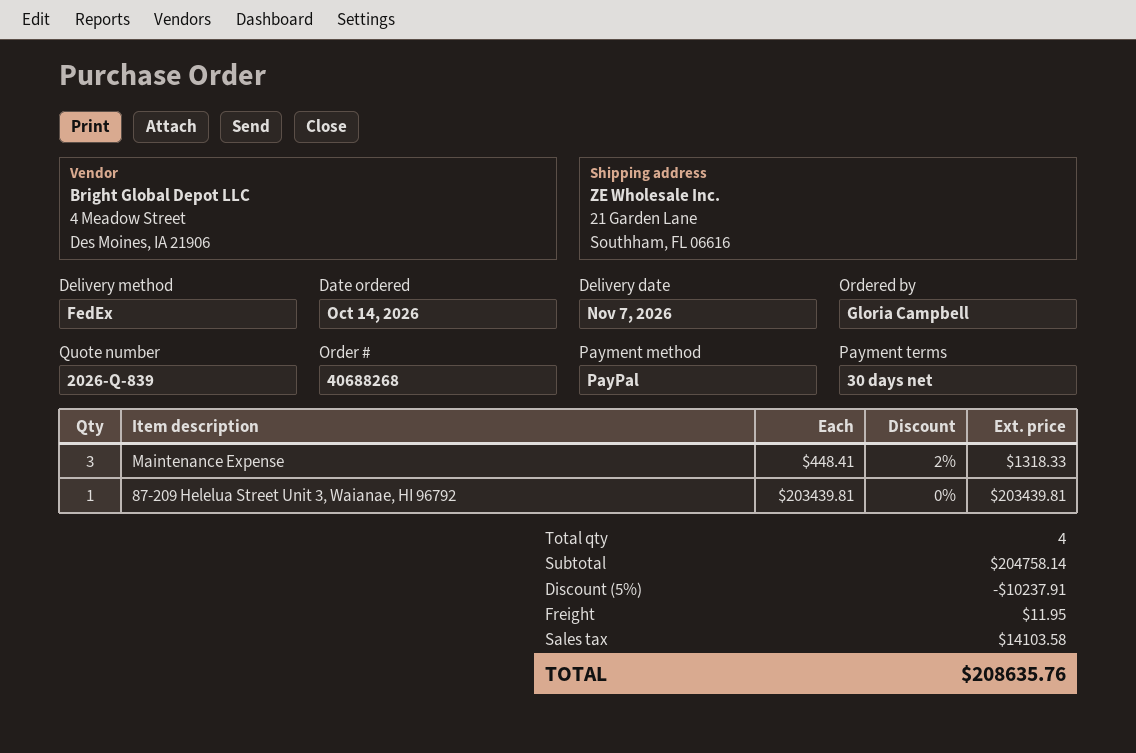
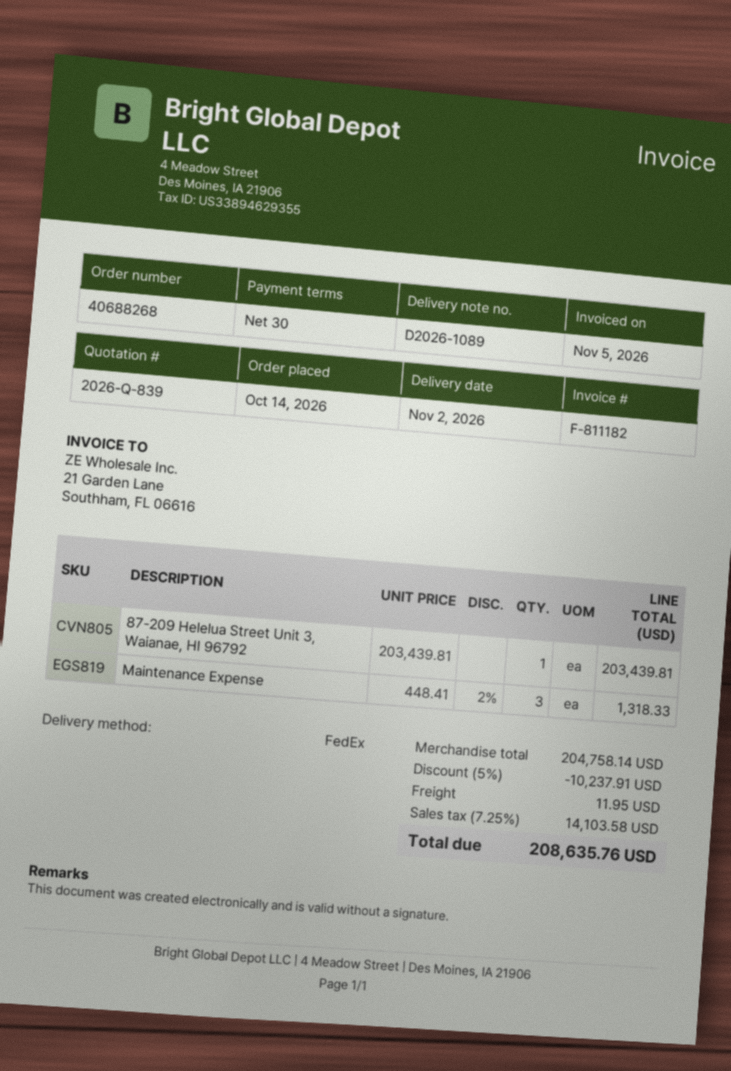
delivery date: 2026-11-07 -> 2026-11-02

